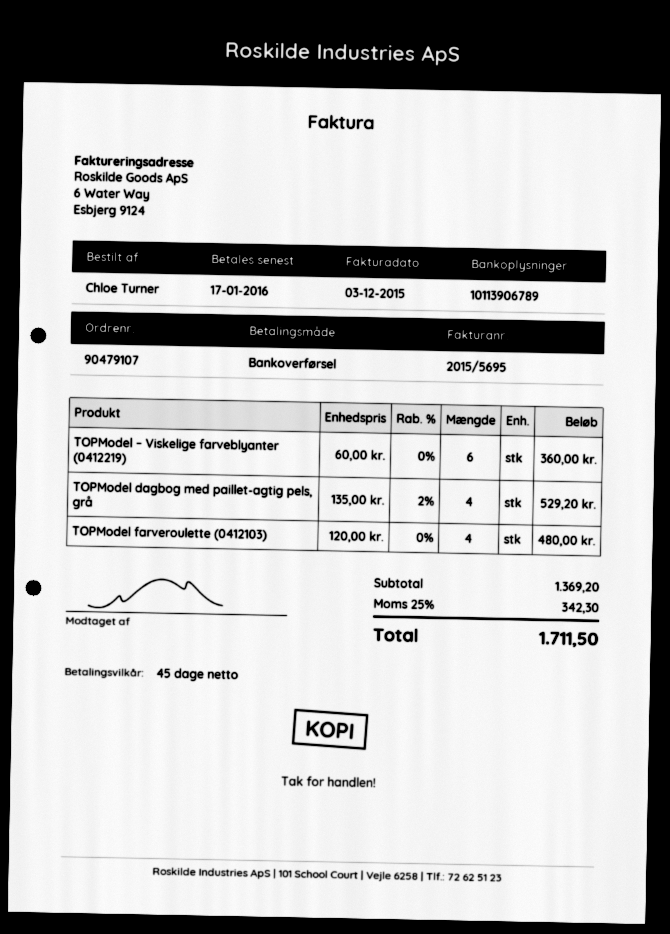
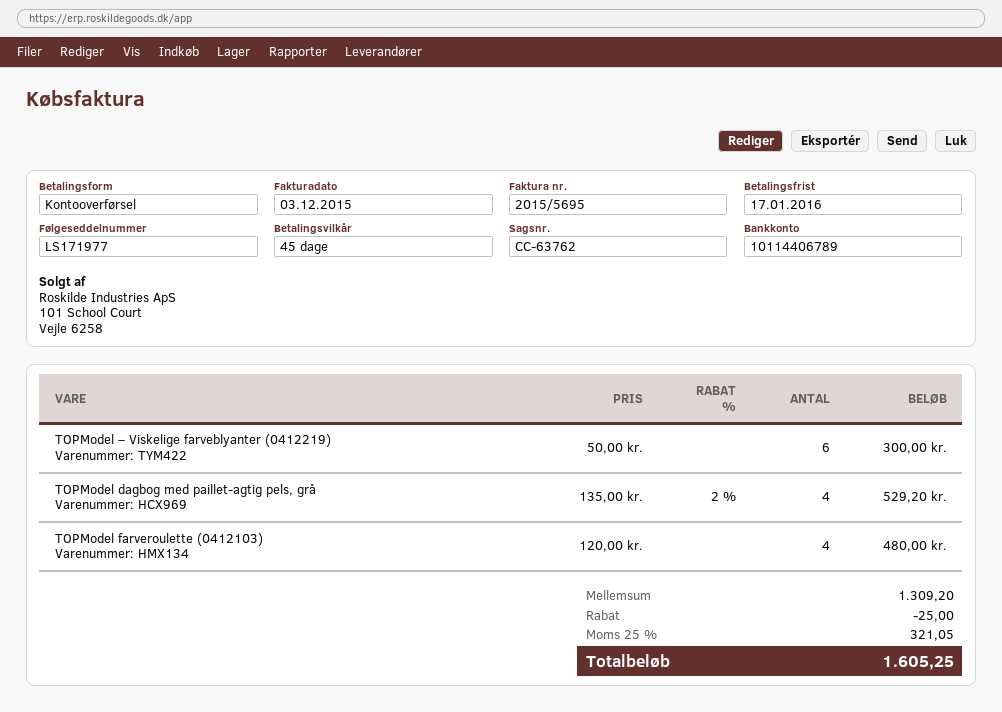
bank account: 10113906789 -> 10114406789
TOPModel – Viskelige farveblyanter (0412219): 6 x 60.00 = 360.00 -> 6 x 50.00 = 300.00
subtotal: 1369.20 -> 1309.20
discount: none -> 25.00
tax: 25% = 342.30 -> 25% = 321.05
total: 1711.50 -> 1605.25

